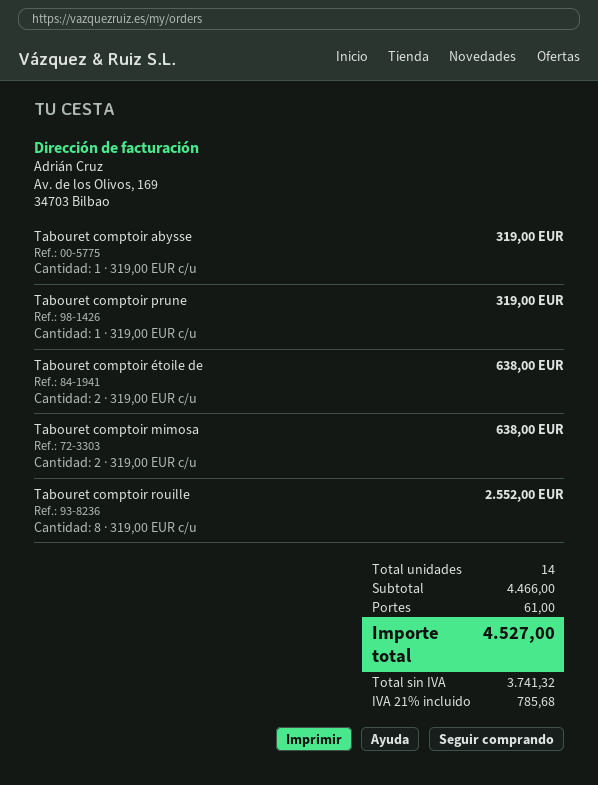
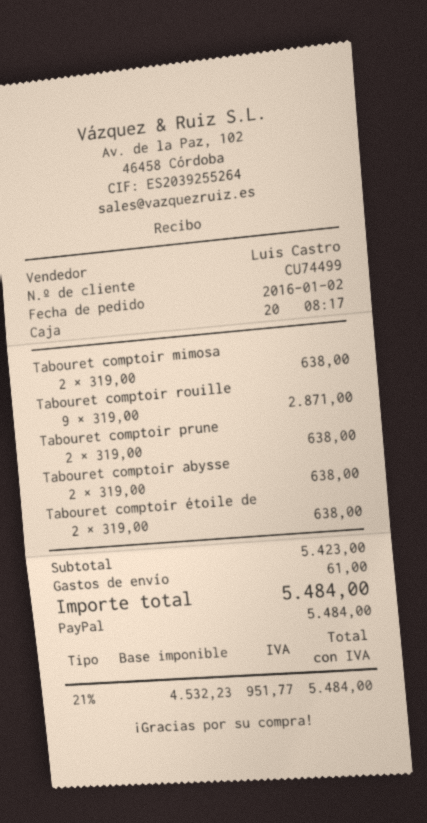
Tabouret comptoir abysse: 1 x 319.00 = 319.00 -> 2 x 319.00 = 638.00
Tabouret comptoir prune: 1 x 319.00 = 319.00 -> 2 x 319.00 = 638.00
Tabouret comptoir rouille: 8 x 319.00 = 2552.00 -> 9 x 319.00 = 2871.00
subtotal: 4466.00 -> 5423.00
net: 3741.32 -> 4532.23
tax: 21% = 785.68 -> 21% = 951.77
total: 4527.00 -> 5484.00

